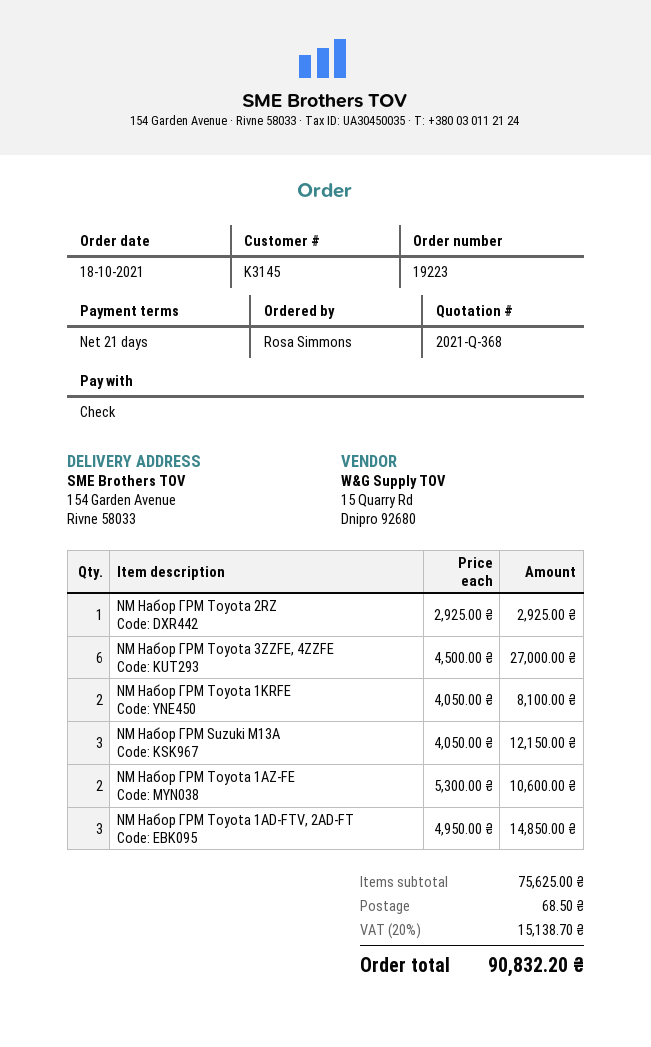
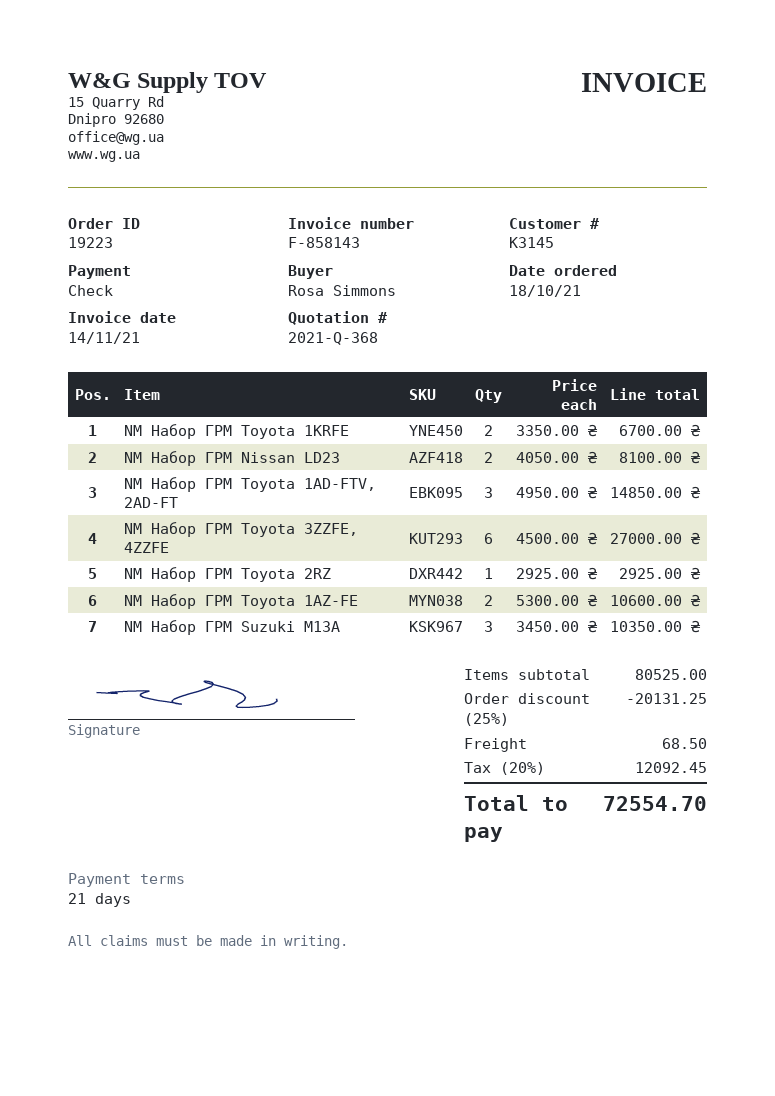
NM Набор ГРМ Toyota 1KRFE: 2 x 4050.00 = 8100.00 -> 2 x 3350.00 = 6700.00
NM Набор ГРМ Suzuki M13A: 3 x 4050.00 = 12150.00 -> 3 x 3450.00 = 10350.00
NM Набор ГРМ Nissan LD23: none -> 2 x 4050.00 = 8100.00
subtotal: 75625.00 -> 80525.00
discount: none -> 25% = 20131.25
tax: 20% = 15138.70 -> 20% = 12092.45
total: 90832.20 -> 72554.70

